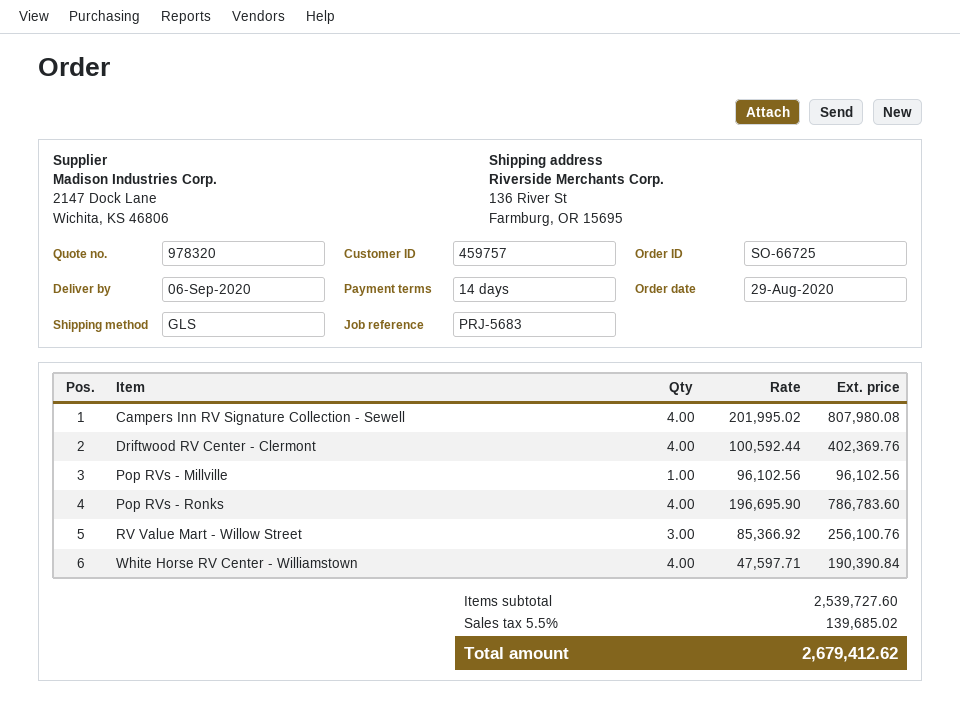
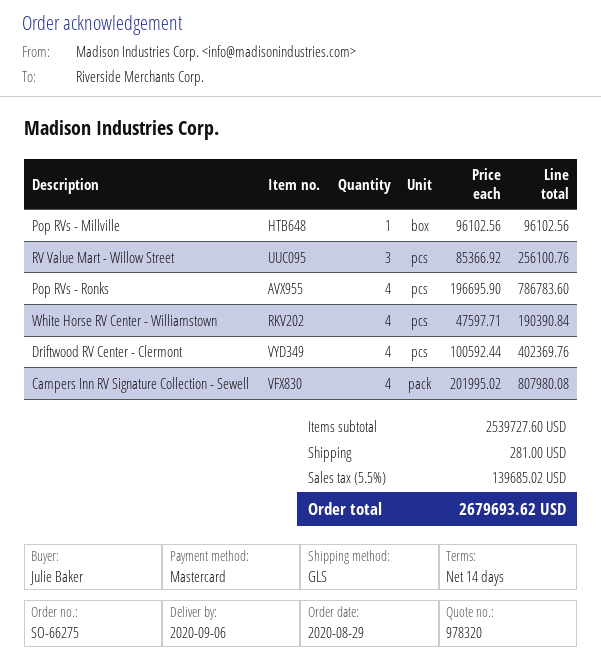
order number: SO-66725 -> SO-66275
shipping: none -> 281.00
total: 2679412.62 -> 2679693.62

